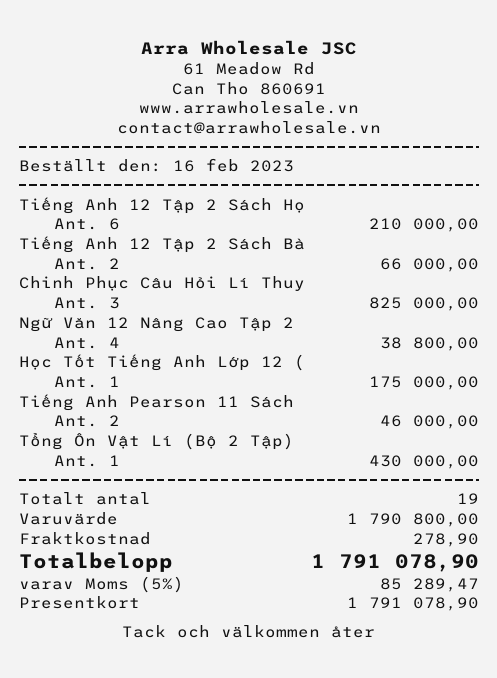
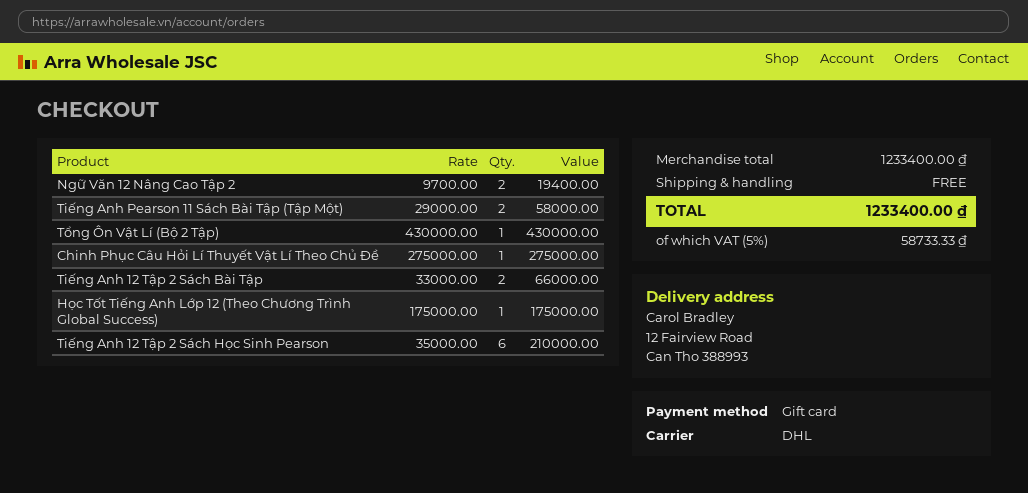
Chinh Phục Câu Hỏi Lí Thuy: 3 for 825000.00 -> 1 for 275000.00
Ngữ Văn 12 Nâng Cao Tập 2: 4 for 38800.00 -> 2 for 19400.00
Tiếng Anh Pearson 11 Sách: 2 for 46000.00 -> 2 for 58000.00
subtotal: 1790800.00 -> 1233400.00
shipping: 278.90 -> 0.00
tax: 5% = 85289.47 -> 5% = 58733.33
total: 1791078.90 -> 1233400.00

